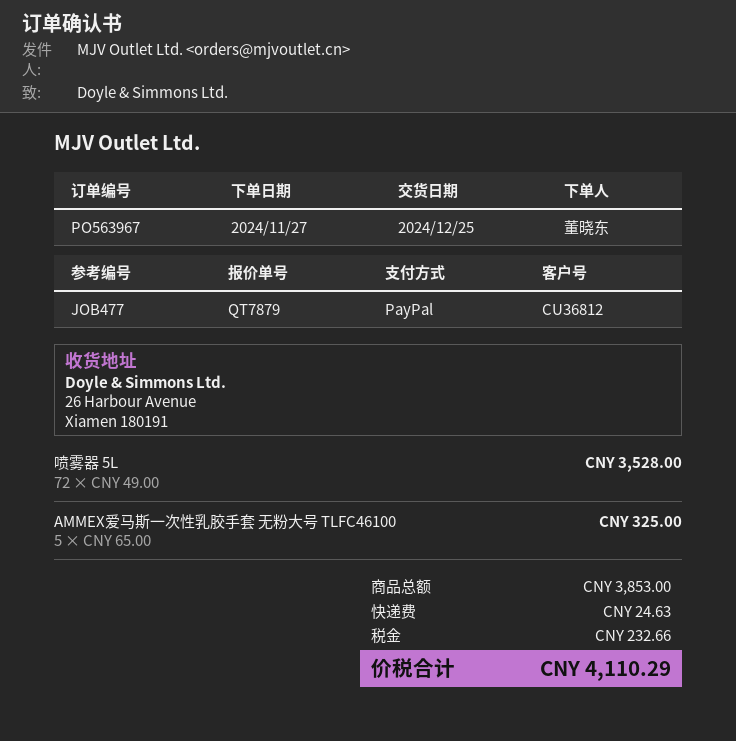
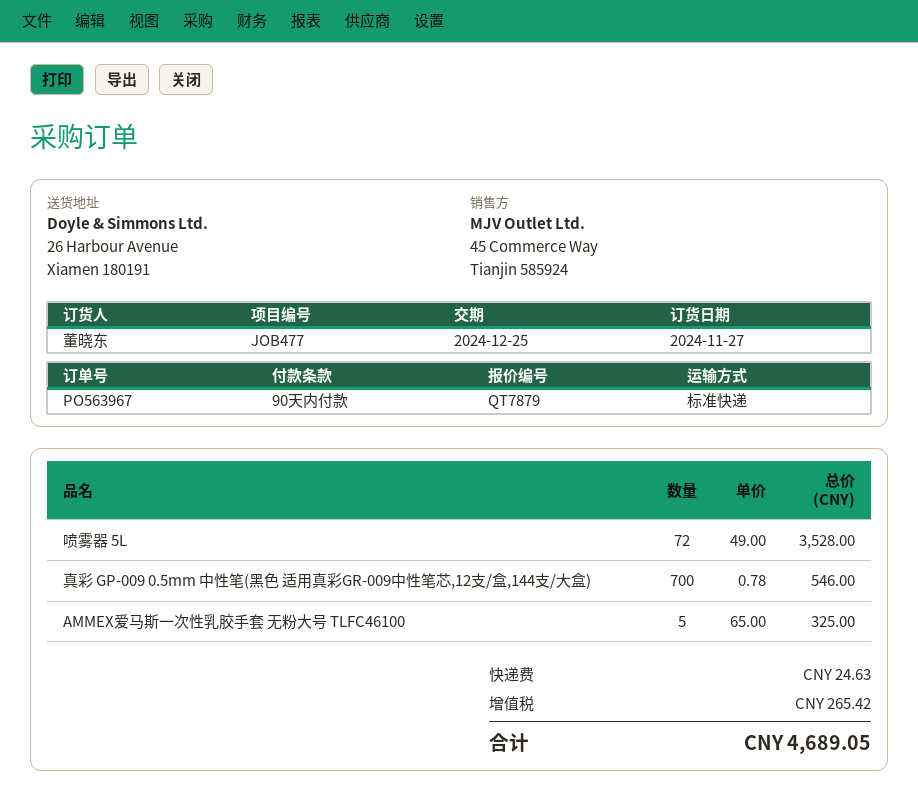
真彩 GP-009 0.5mm 中性笔(黑色 适用真彩GR-009中性笔芯,12支/盒,144支/大盒): none -> 700 x 0.78 = 546.00
tax: 232.66 -> 265.42
total: 4110.29 -> 4689.05

